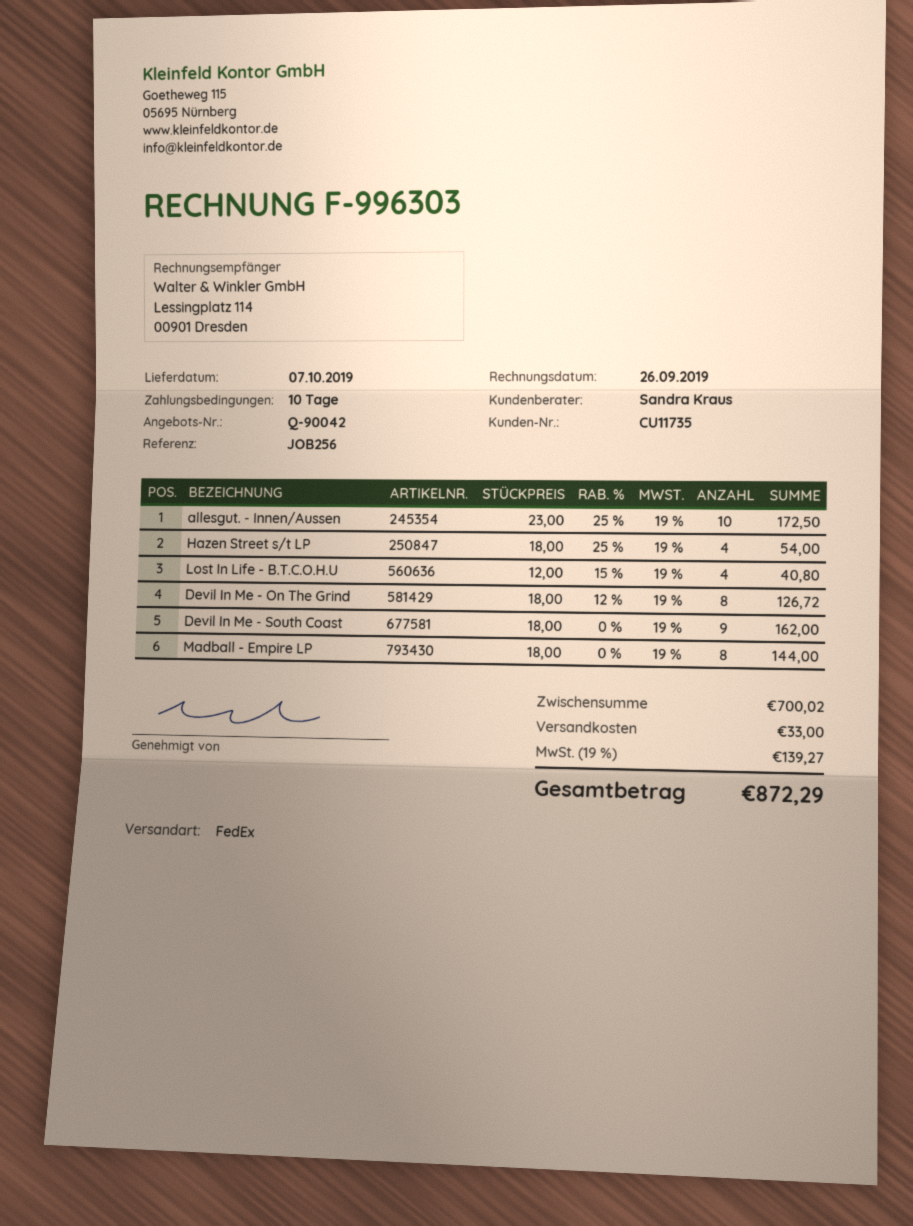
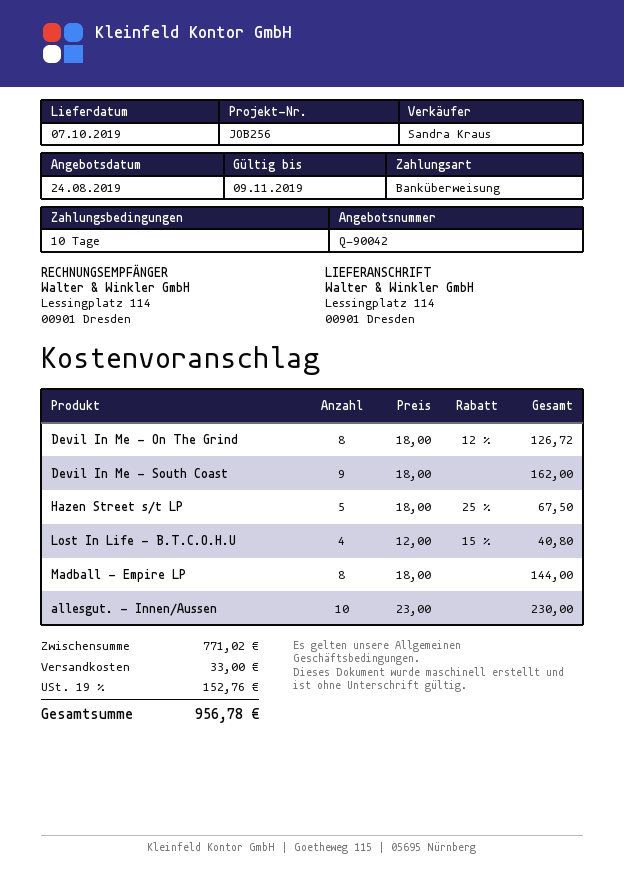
allesgut. - Innen/Aussen: 10 x 23.00 - 25% = 172.50 -> 10 x 23.00 = 230.00
Hazen Street s/t LP: 4 x 18.00 - 25% = 54.00 -> 5 x 18.00 - 25% = 67.50
subtotal: 700.02 -> 771.02
tax: 19% = 139.27 -> 19% = 152.76
total: 872.29 -> 956.78

